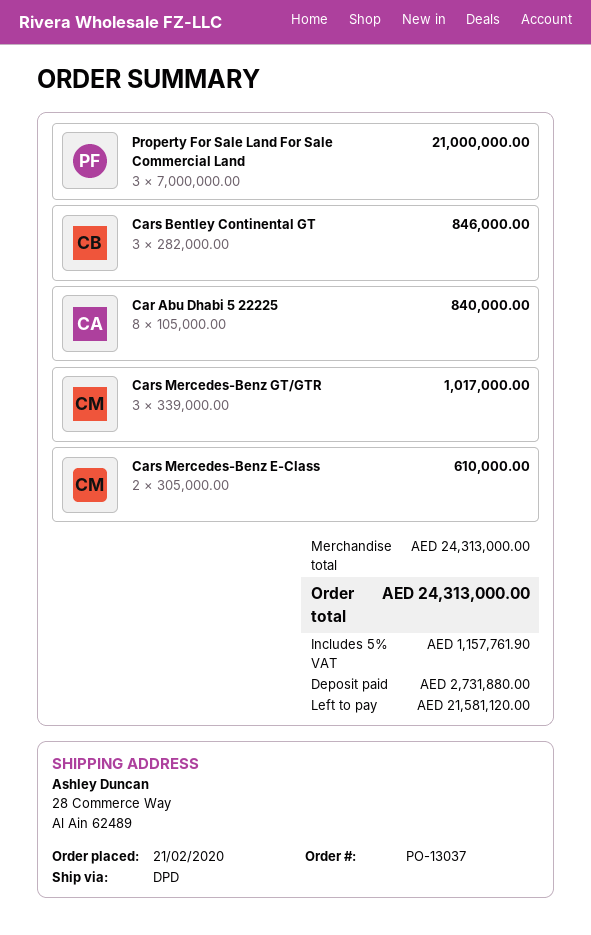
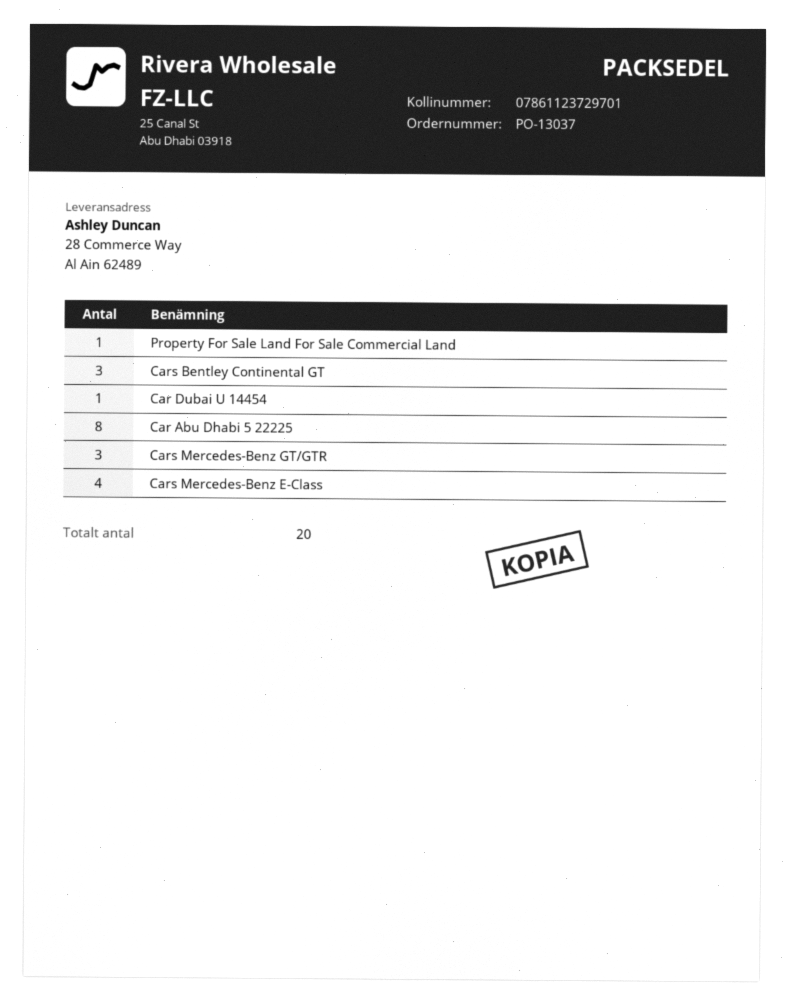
Property For Sale Land For Sale Commercial Land: 3 -> 1
Cars Mercedes-Benz E-Class: 2 -> 4
Car Dubai U 14454: none -> 1

